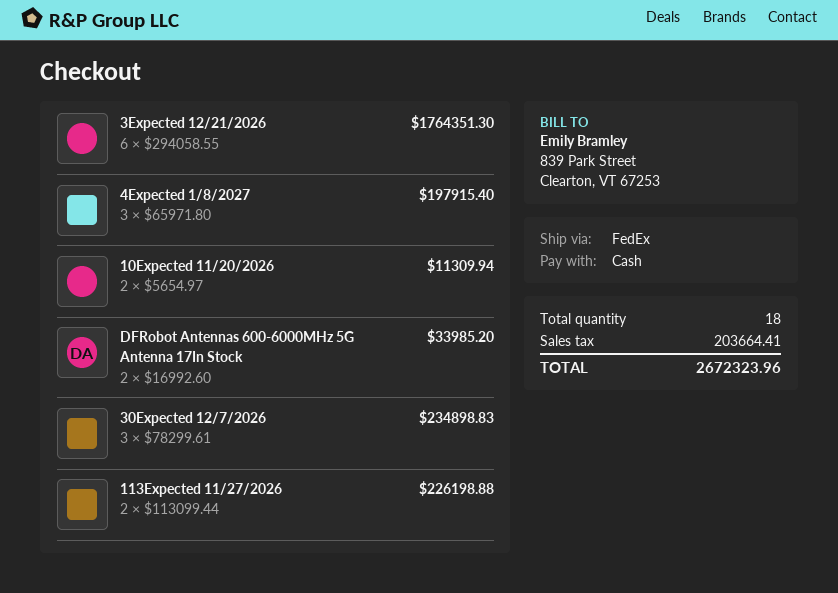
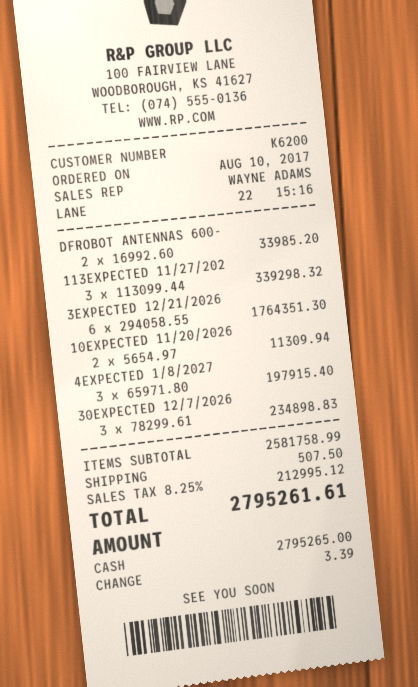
113Expected 11/27/2026: 2 x 113099.44 = 226198.88 -> 3 x 113099.44 = 339298.32
shipping: none -> 507.50
tax: 203664.41 -> 212995.12
total: 2672323.96 -> 2795261.61

